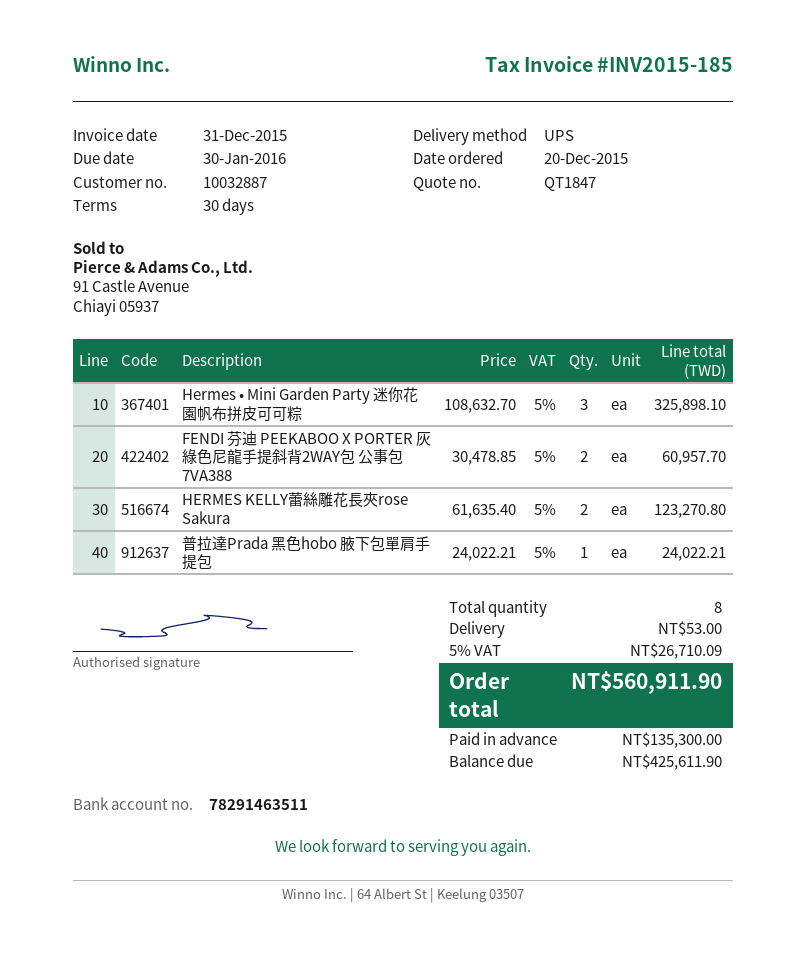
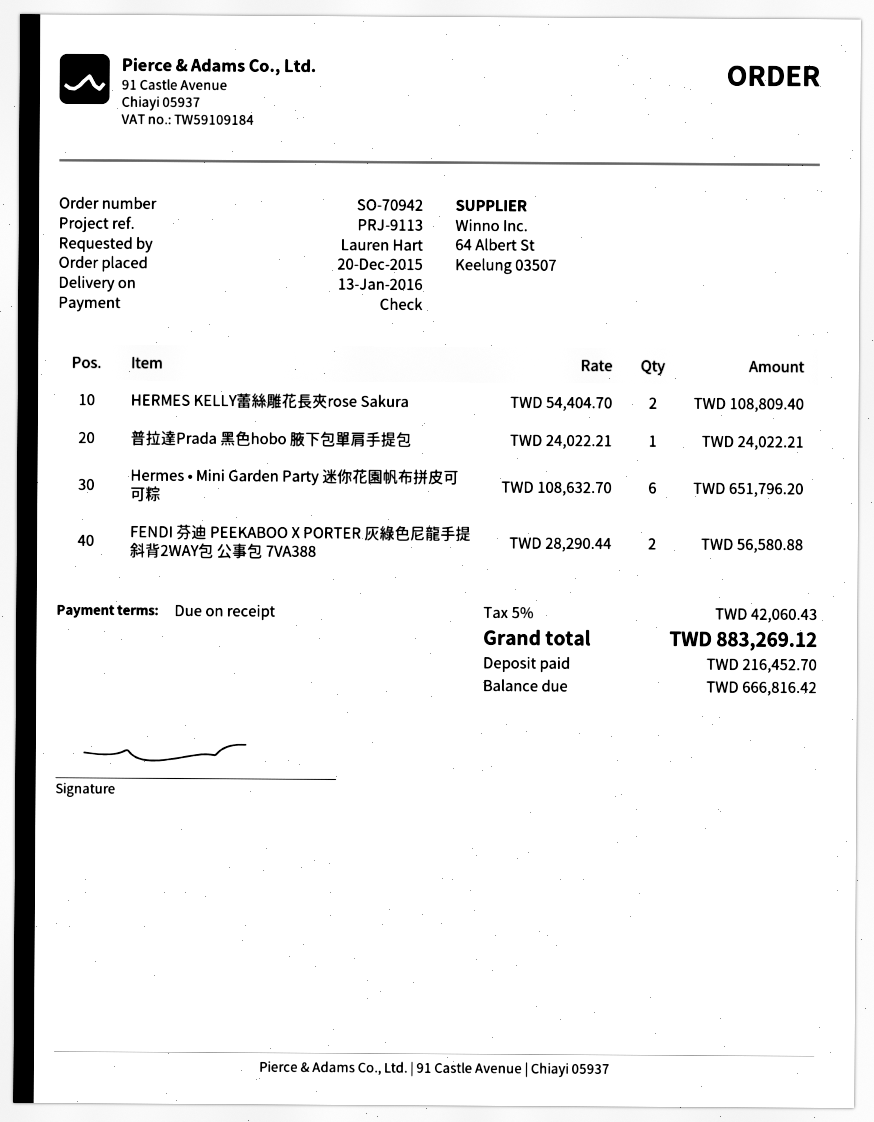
payment terms: 30 days -> on receipt
Hermes • Mini Garden Party 迷你花園帆布拼皮可可粽: 3 x 108632.70 = 325898.10 -> 6 x 108632.70 = 651796.20
FENDI 芬迪 PEEKABOO X PORTER 灰綠色尼龍手提斜背2WAY包 公事包 7VA388: 2 x 30478.85 = 60957.70 -> 2 x 28290.44 = 56580.88
HERMES KELLY蕾絲雕花長夾rose Sakura: 2 x 61635.40 = 123270.80 -> 2 x 54404.70 = 108809.40
shipping: 53.00 -> none
tax: 5% = 26710.09 -> 5% = 42060.43
total: 560911.90 -> 883269.12
deposit: 135300.00 -> 216452.70
balance: 425611.90 -> 666816.42

